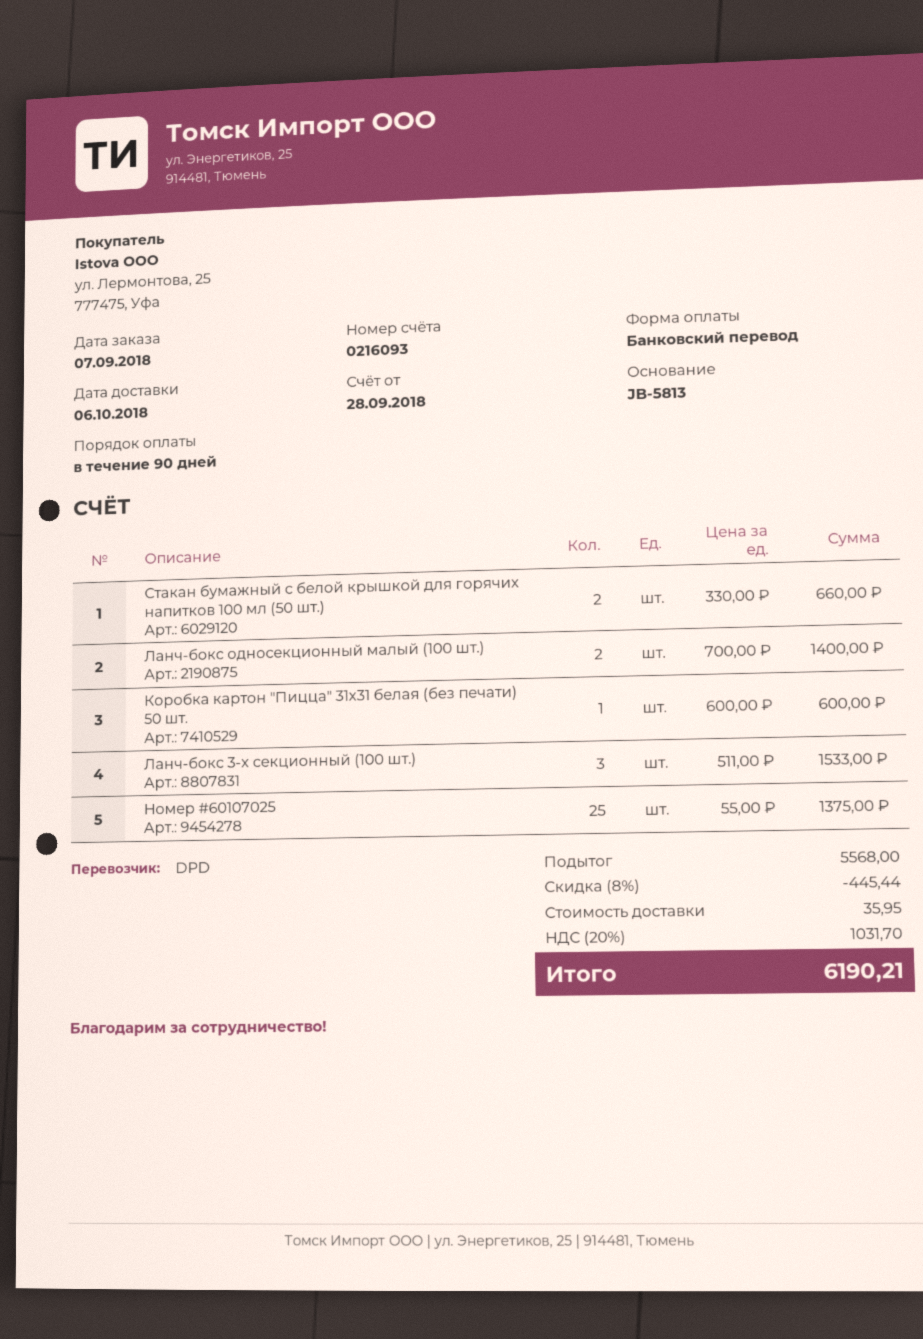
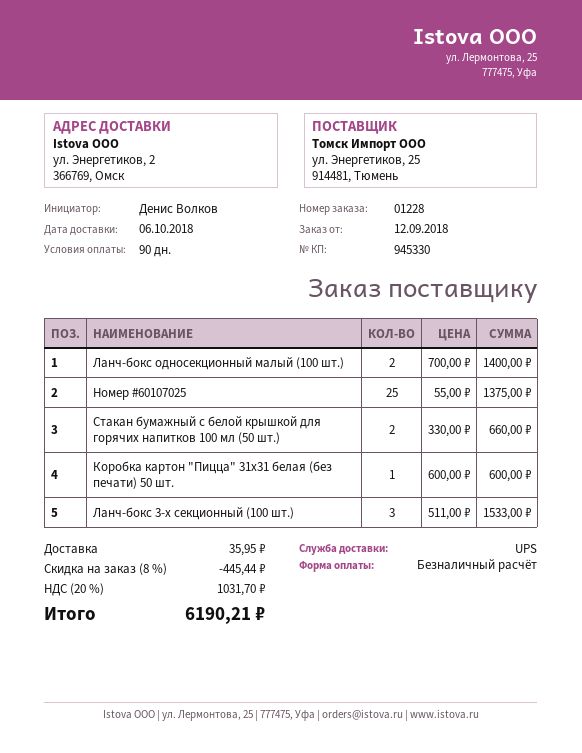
order date: 2018-09-07 -> 2018-09-12
shipping method: DPD -> UPS

